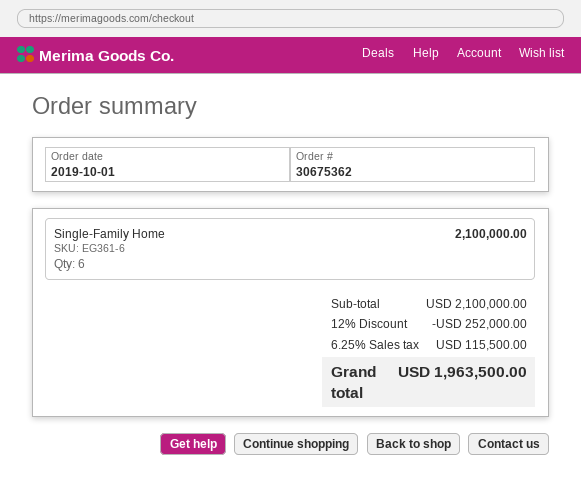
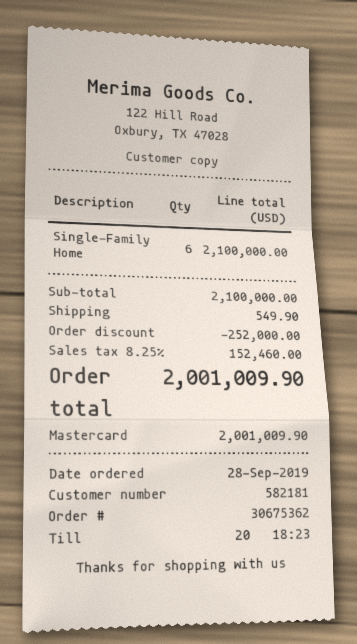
order date: 2019-10-01 -> 2019-09-28
shipping: none -> 549.90
tax: 6.25% = 115500.00 -> 8.25% = 152460.00
total: 1963500.00 -> 2001009.90

